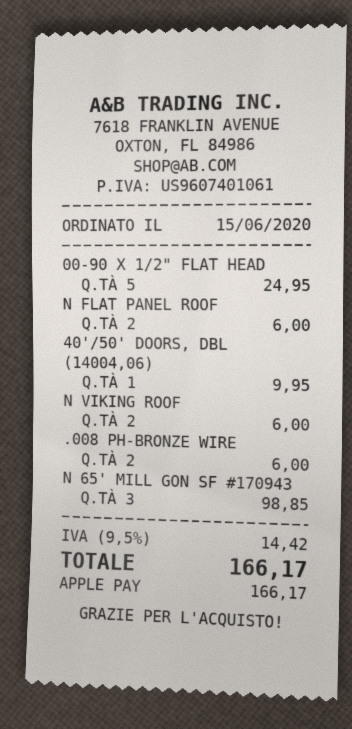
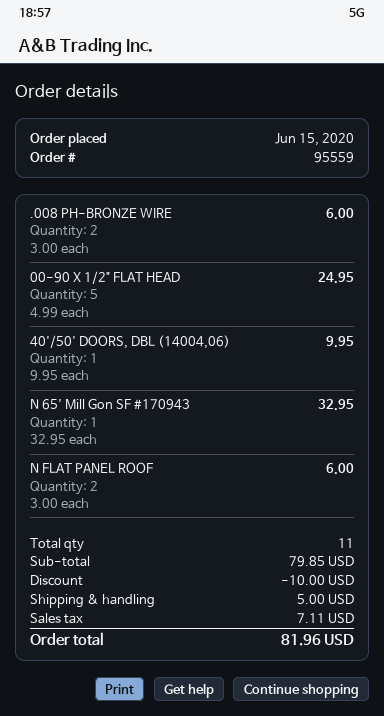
N VIKING ROOF: 2 for 6.00 -> none
N 65' MILL GON SF #170943: 3 for 98.85 -> 1 for 32.95
discount: none -> 10.00
shipping: none -> 5.00
tax: 14.42 -> 7.11
total: 166.17 -> 81.96

